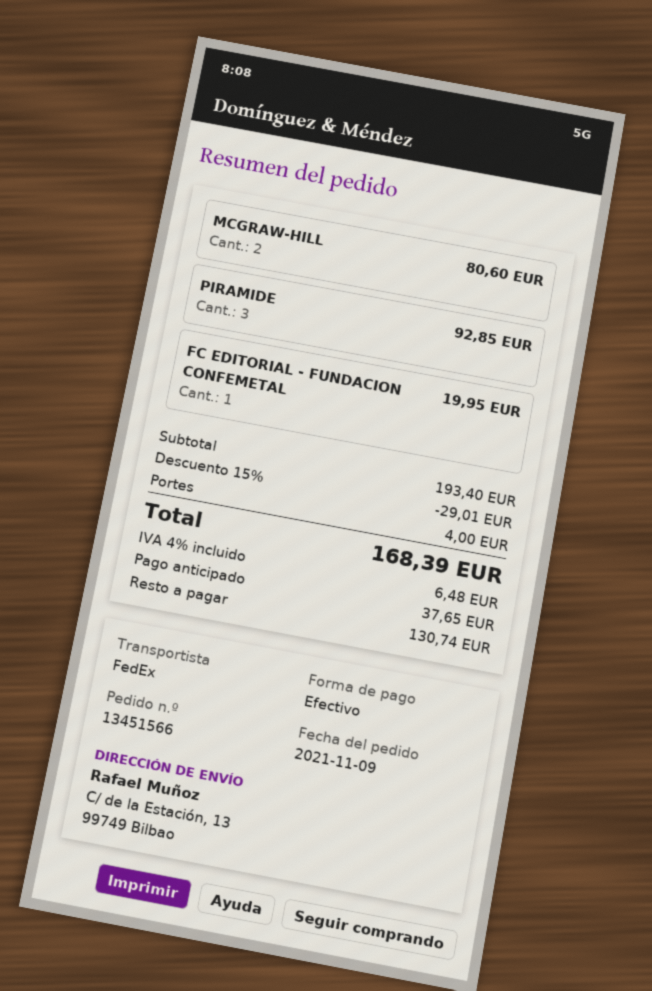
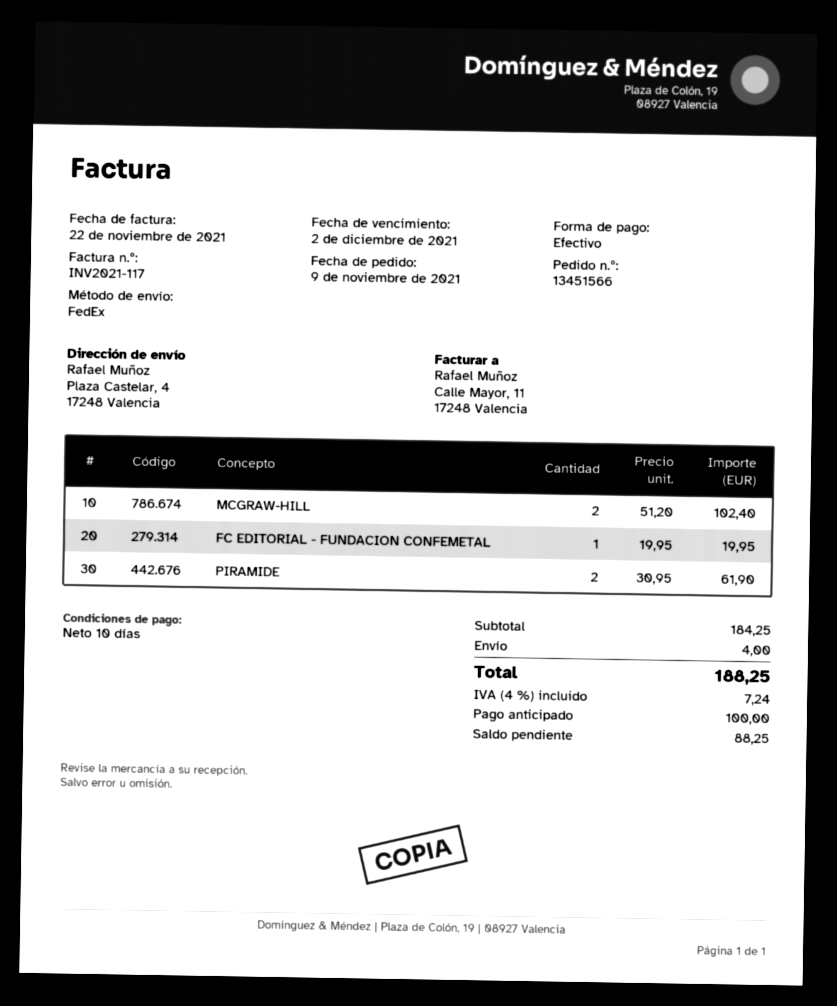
ship to: C/ de la Estación, 13, 99749 Bilbao -> Plaza Castelar, 4, 17248 Valencia
MCGRAW-HILL: 2 for 80.60 -> 2 for 102.40
PIRAMIDE: 3 for 92.85 -> 2 for 61.90
subtotal: 193.40 -> 184.25
discount: 15% = 29.01 -> none
tax: 4% = 6.48 -> 4% = 7.24
total: 168.39 -> 188.25
deposit: 37.65 -> 100.00
balance: 130.74 -> 88.25

